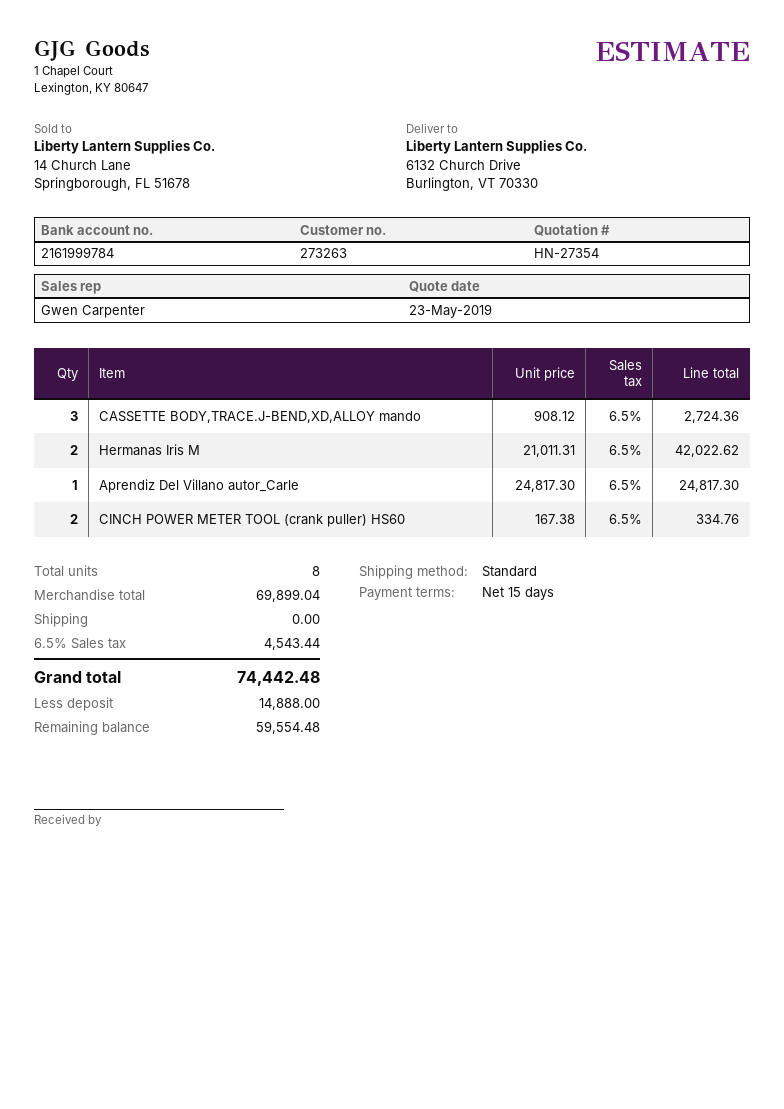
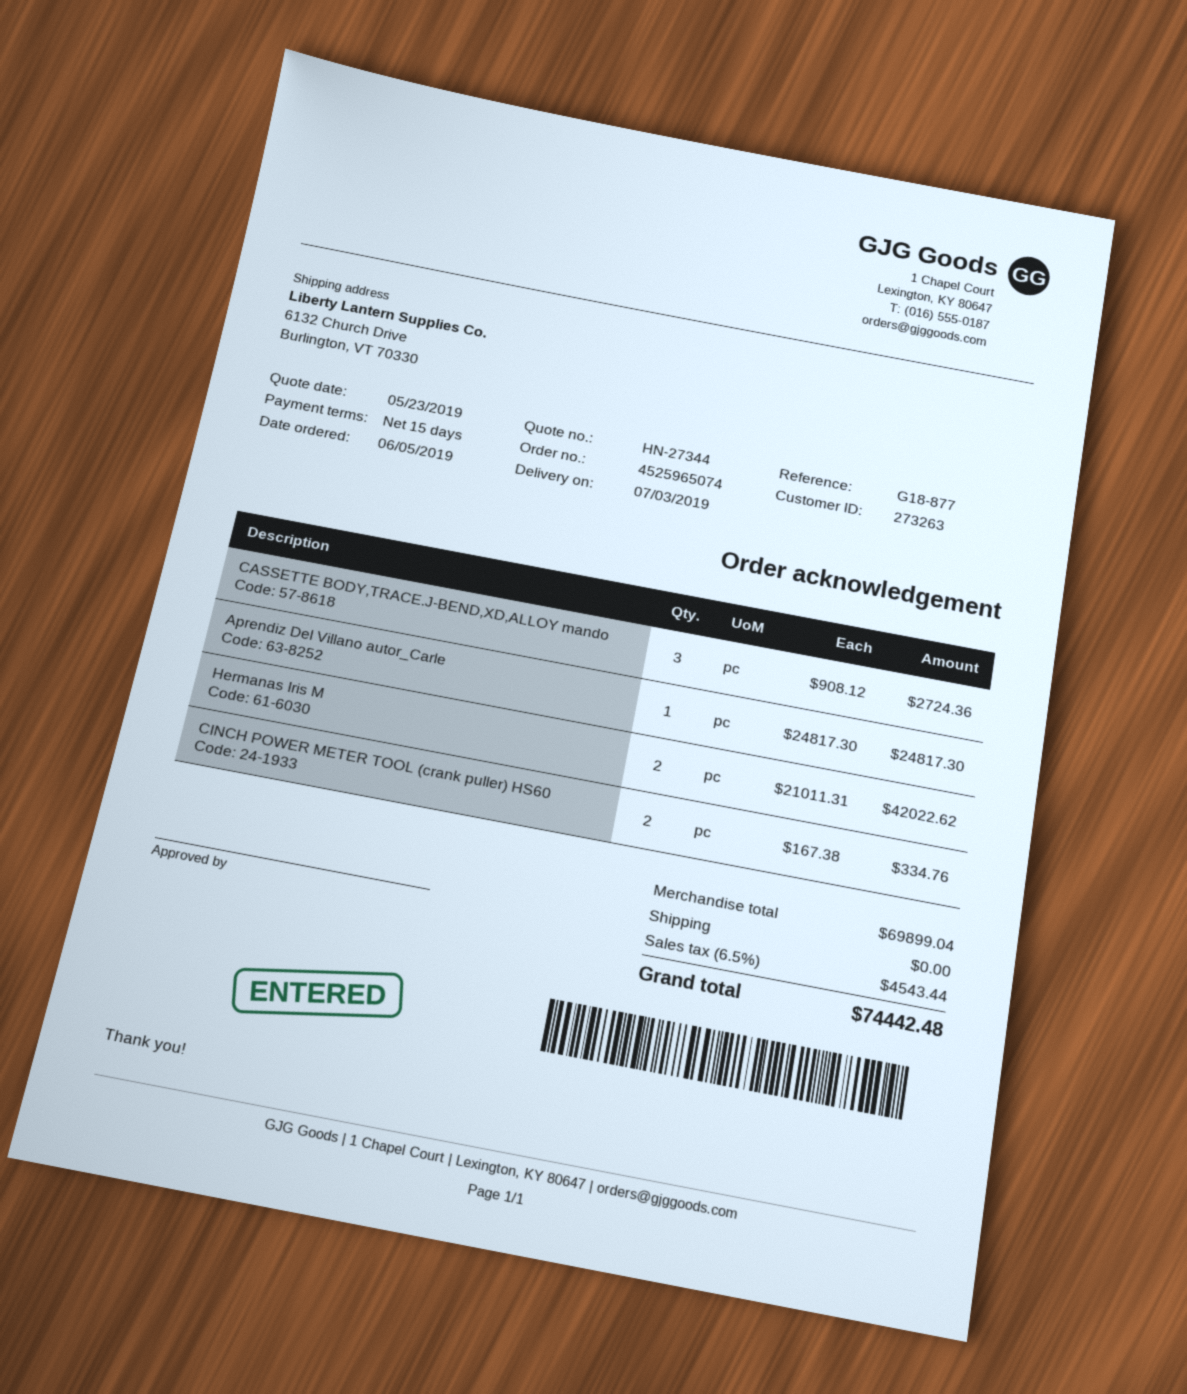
quote number: HN-27354 -> HN-27344

